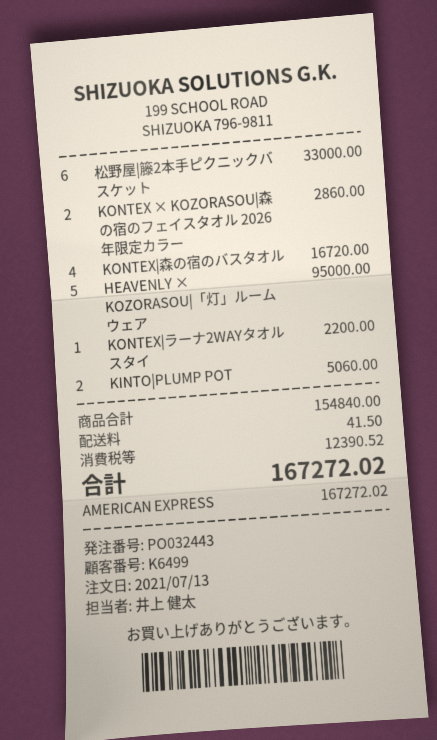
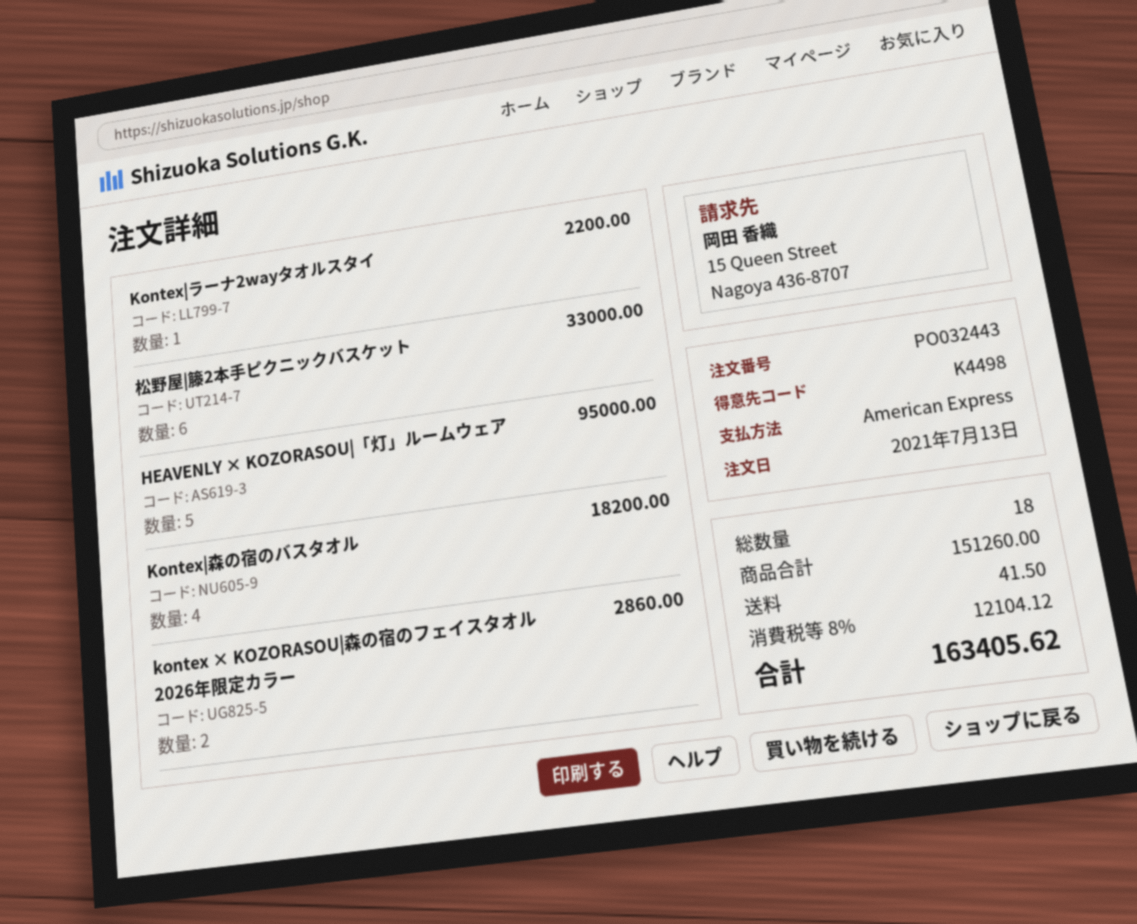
customer number: K6499 -> K4498
KONTEX|森の宿のバスタオル: 4 for 16720.00 -> 4 for 18200.00
KINTO|PLUMP POT: 2 for 5060.00 -> none
subtotal: 154840.00 -> 151260.00
tax: 12390.52 -> 12104.12
total: 167272.02 -> 163405.62

